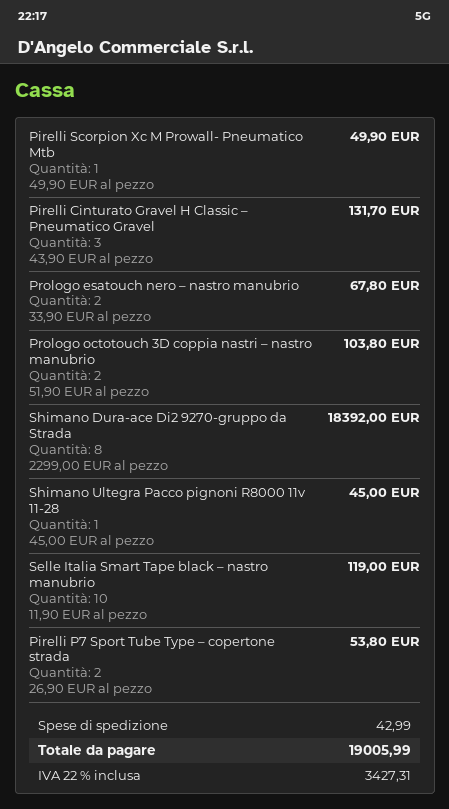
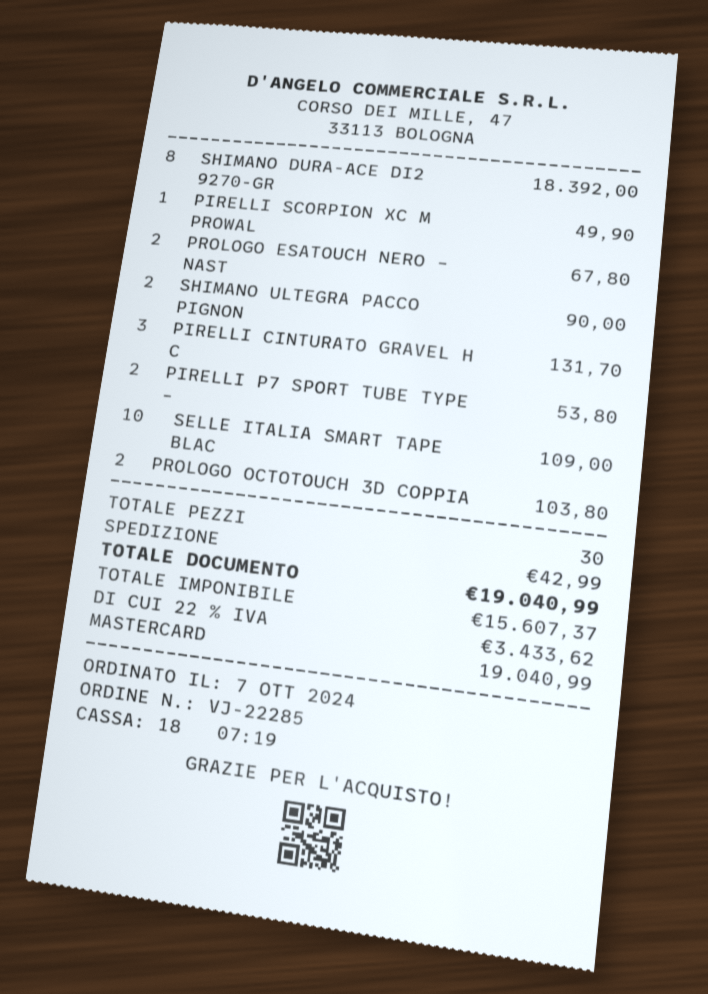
Shimano Ultegra Pacco pignoni R8000 11v 11-28: 1 for 45.00 -> 2 for 90.00
Selle Italia Smart Tape black – nastro manubrio: 10 for 119.00 -> 10 for 109.00
tax: 22% = 3427.31 -> 22% = 3433.62
total: 19005.99 -> 19040.99

